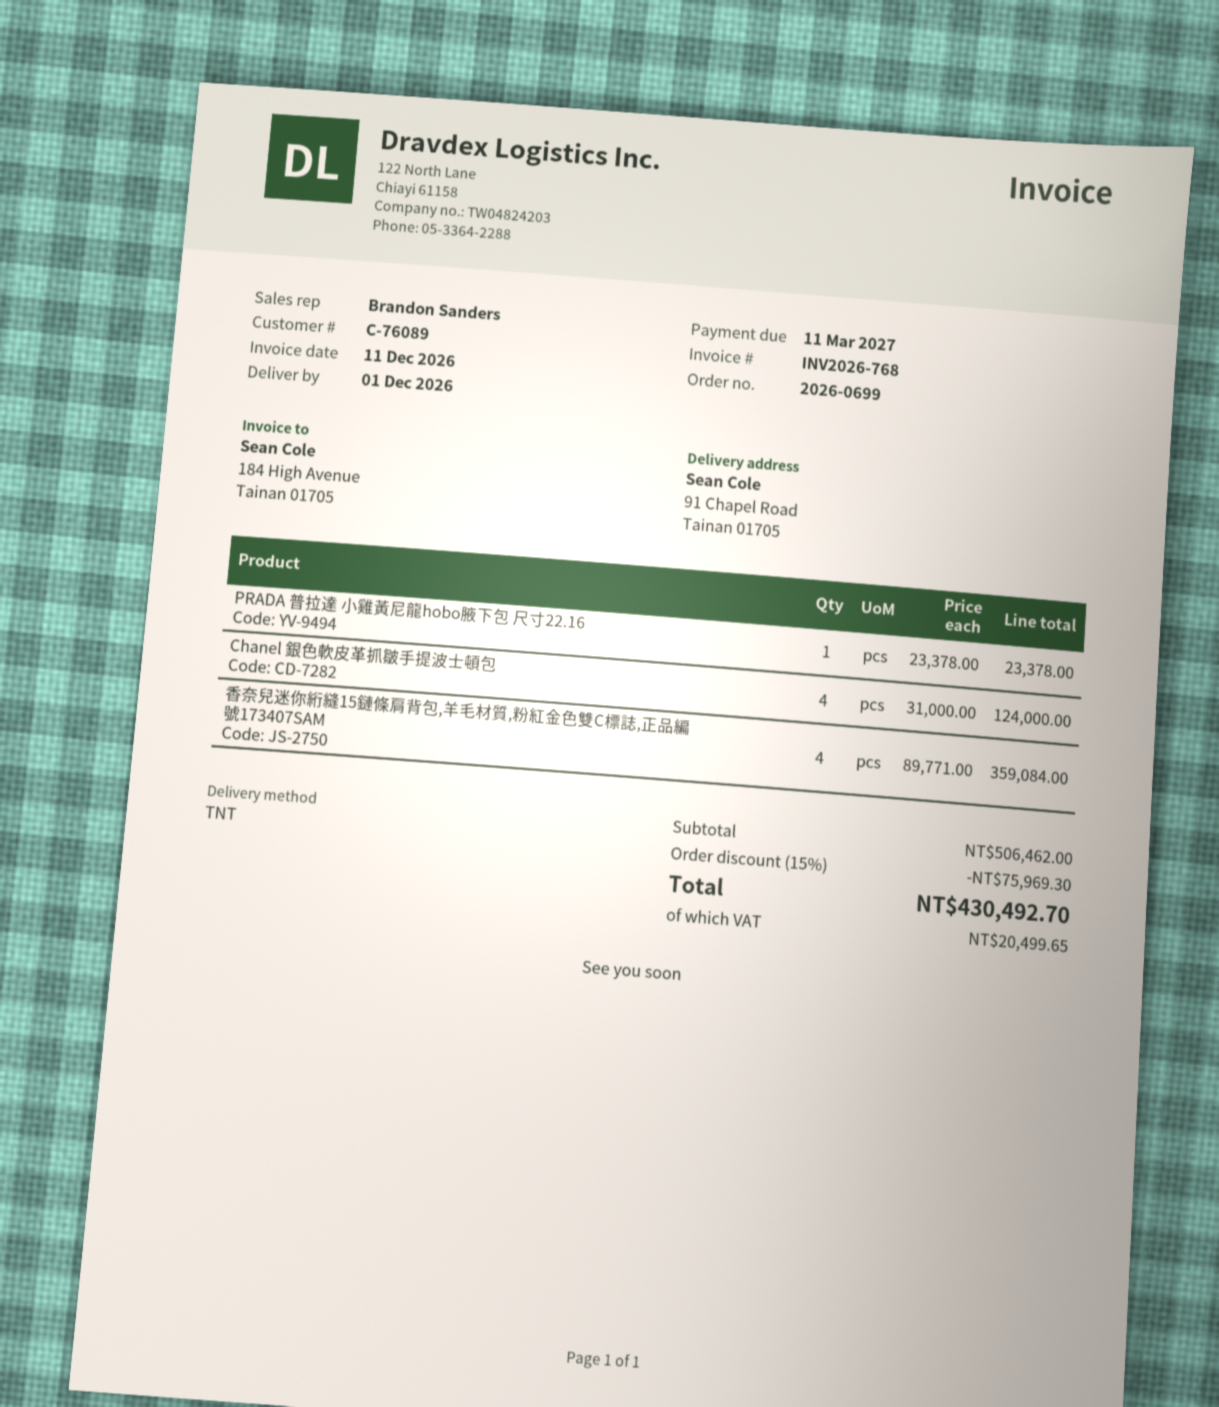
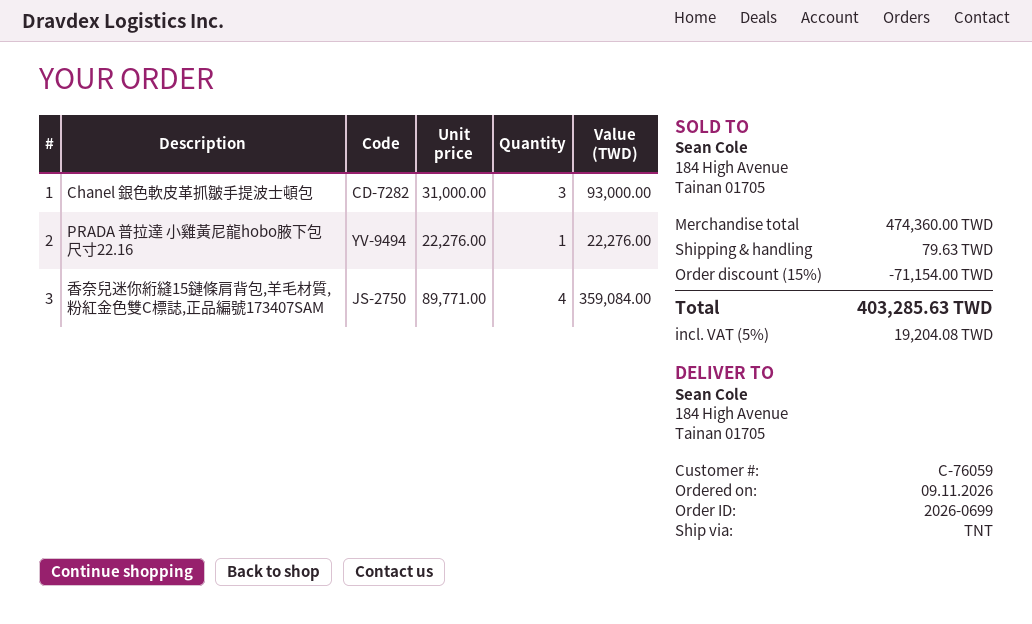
customer number: C-76089 -> C-76059
ship to: 91 Chapel Road, Tainan 01705 -> 184 High Avenue, Tainan 01705
PRADA 普拉達 小雞黃尼龍hobo腋下包 尺寸22.16: 1 x 23378.00 = 23378.00 -> 1 x 22276.00 = 22276.00
Chanel 銀色軟皮革抓皺手提波士頓包: 4 x 31000.00 = 124000.00 -> 3 x 31000.00 = 93000.00
subtotal: 506462.00 -> 474360.00
discount: 15% = 75969.30 -> 15% = 71154.00
shipping: none -> 79.63
tax: 20499.65 -> 19204.08
total: 430492.70 -> 403285.63

